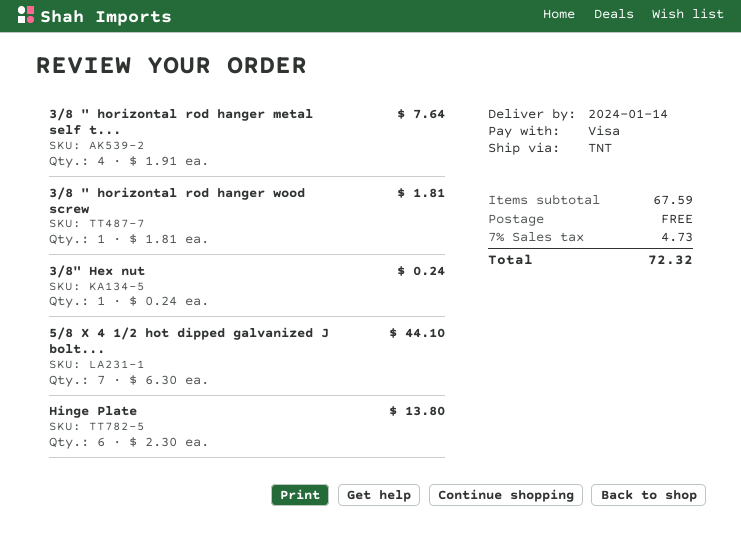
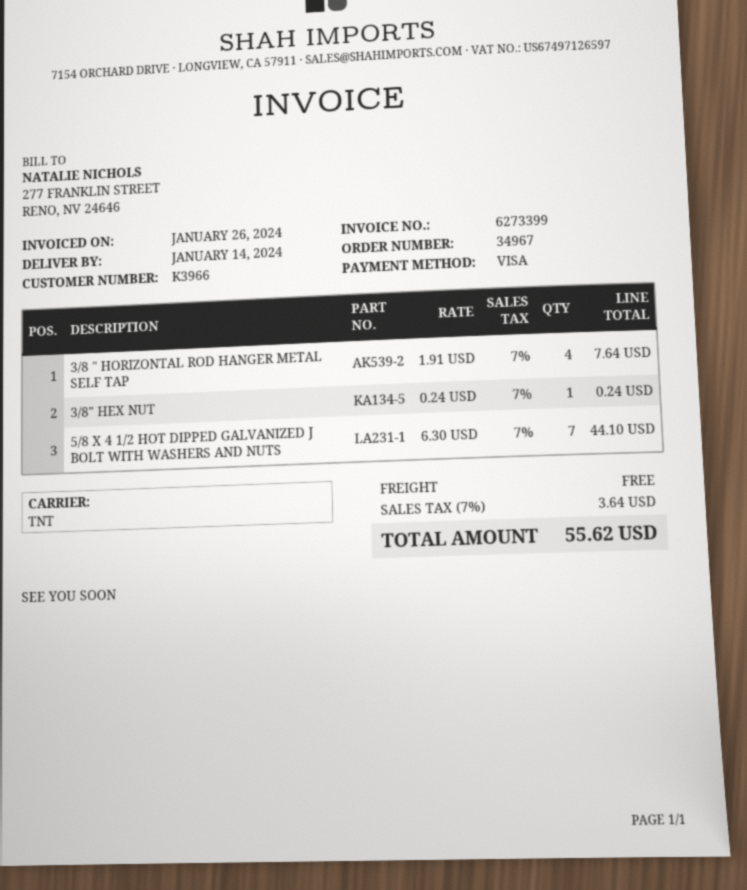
3/8 " horizontal rod hanger wood screw: 1 x 1.81 = 1.81 -> none
Hinge Plate: 6 x 2.30 = 13.80 -> none
tax: 7% = 4.73 -> 7% = 3.64
total: 72.32 -> 55.62

